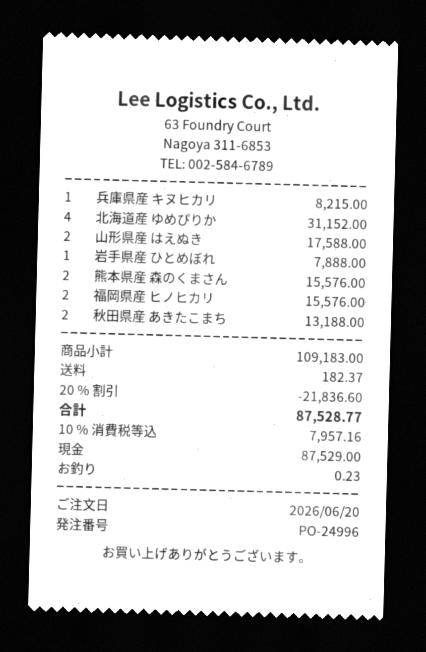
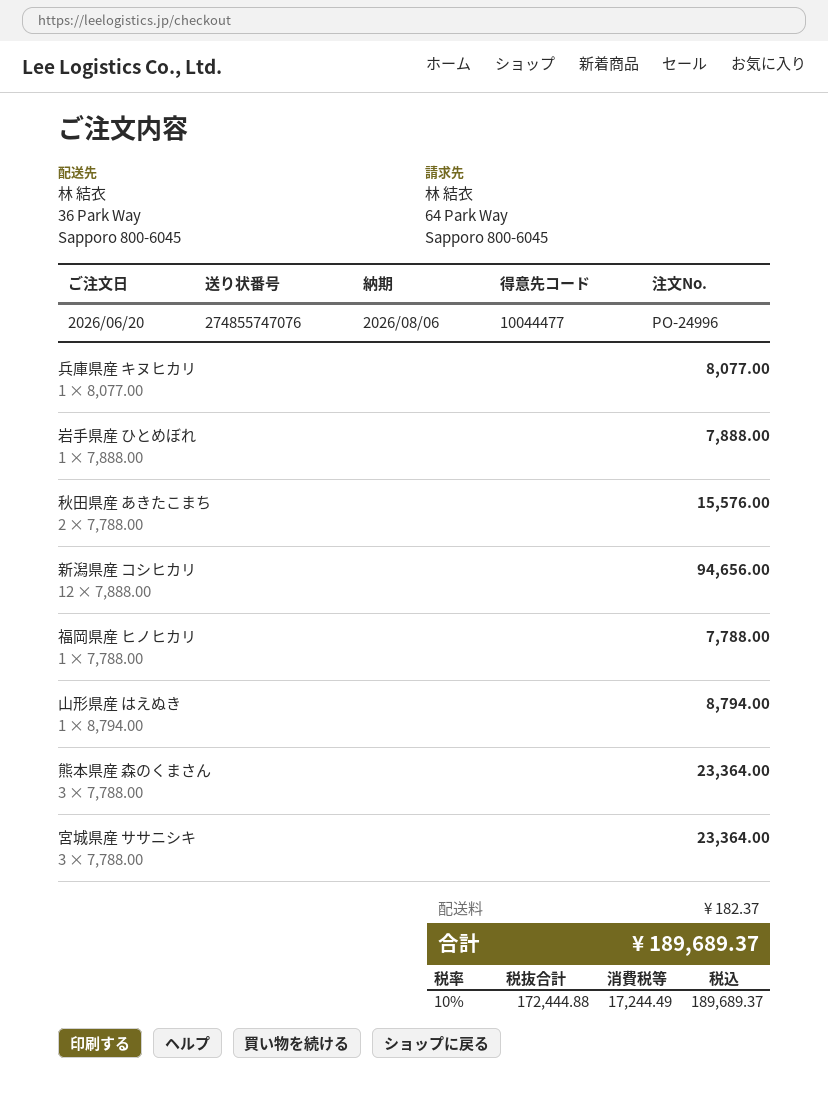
兵庫県産 キヌヒカリ: 1 for 8215.00 -> 1 for 8077.00
北海道産 ゆめぴりか: 4 for 31152.00 -> none
山形県産 はえぬき: 2 for 17588.00 -> 1 for 8794.00
熊本県産 森のくまさん: 2 for 15576.00 -> 3 for 23364.00
福岡県産 ヒノヒカリ: 2 for 15576.00 -> 1 for 7788.00
秋田県産 あきたこまち: 2 for 13188.00 -> 2 for 15576.00
新潟県産 コシヒカリ: none -> 12 for 94656.00
宮城県産 ササニシキ: none -> 3 for 23364.00
discount: 20% = 21836.60 -> none
tax: 10% = 7957.16 -> 10% = 17244.49
total: 87528.77 -> 189689.37

